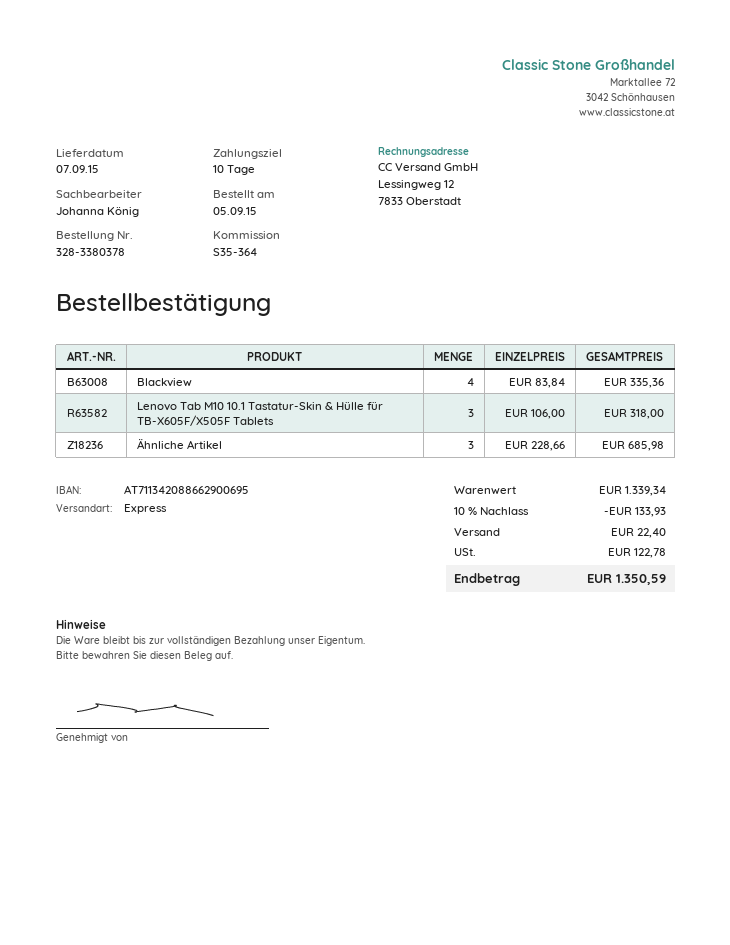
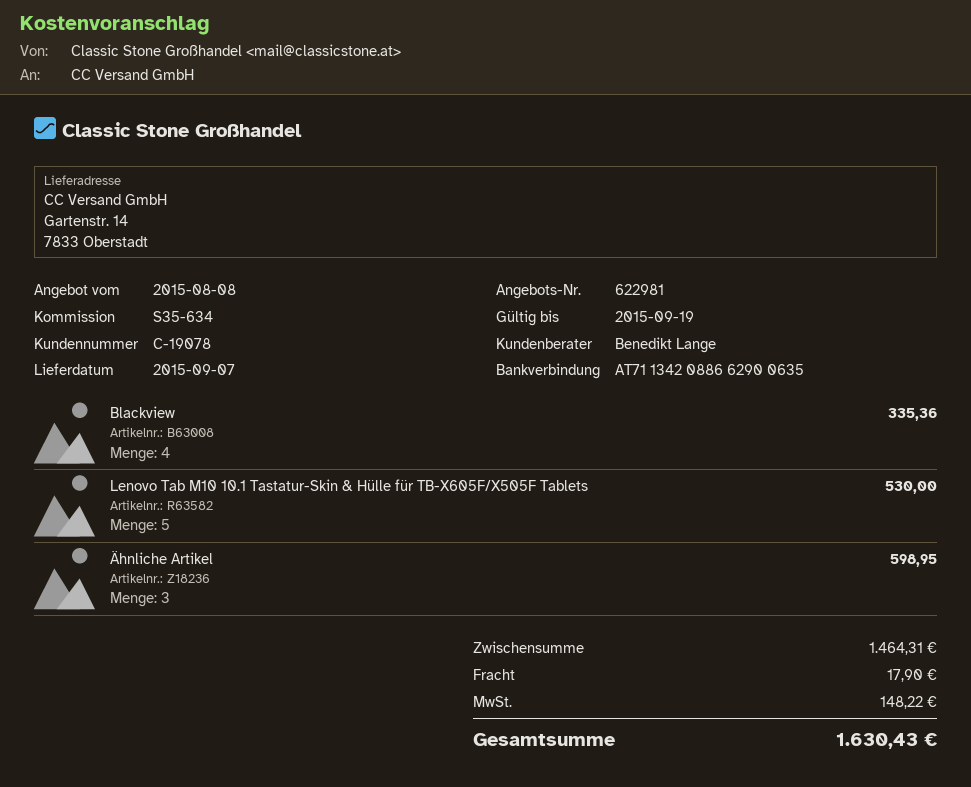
reference: S35-364 -> S35-634
sales rep: Johanna König -> Benedikt Lange
bank account: AT711342088662900695 -> AT711342088662900635
Lenovo Tab M10 10.1 Tastatur-Skin & Hülle für TB-X605F/X505F Tablets: 3 for 318.00 -> 5 for 530.00
Ähnliche Artikel: 3 for 685.98 -> 3 for 598.95
subtotal: 1339.34 -> 1464.31
discount: 10% = 133.93 -> none
shipping: 22.40 -> 17.90
tax: 122.78 -> 148.22
total: 1350.59 -> 1630.43

